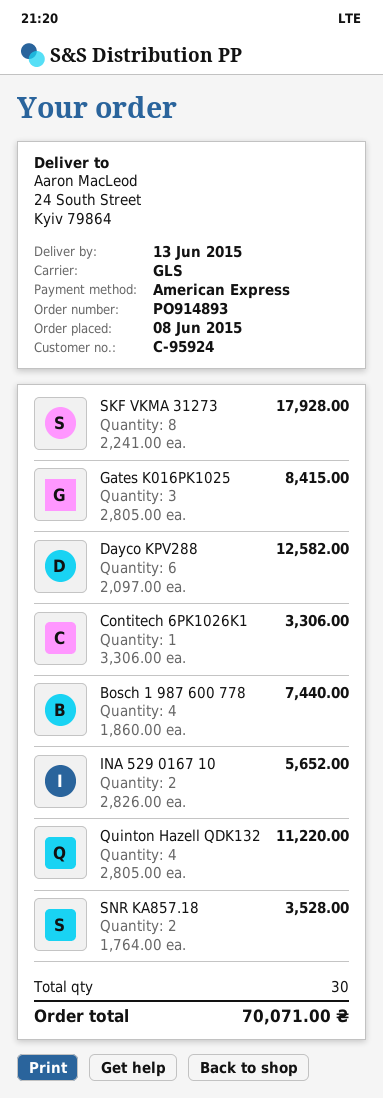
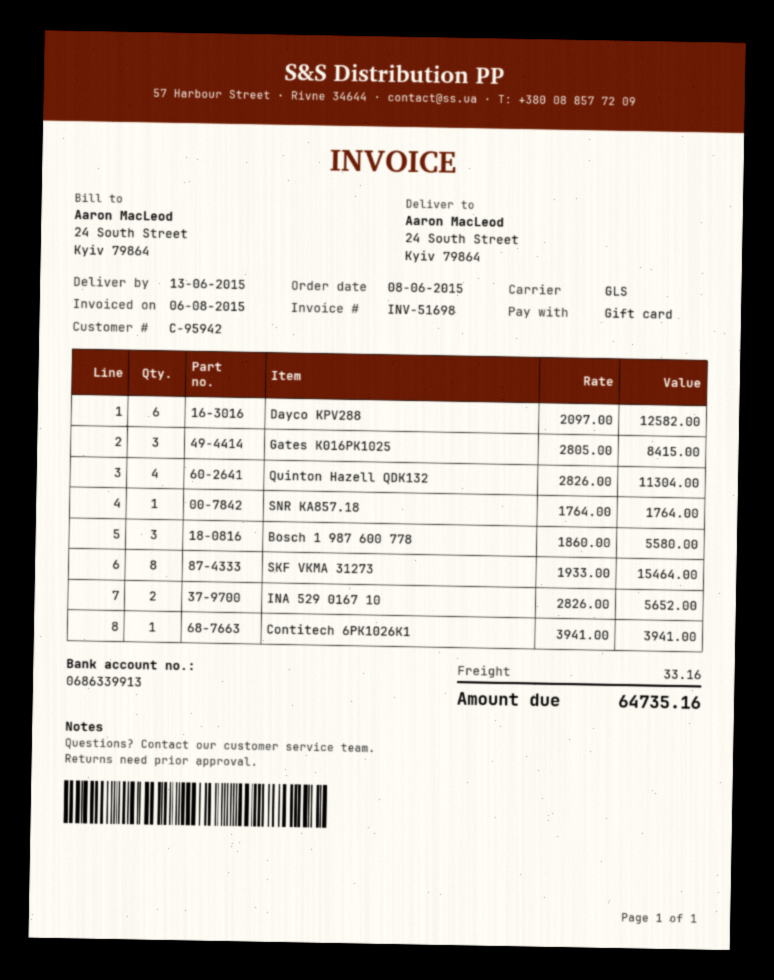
customer number: C-95924 -> C-95942
payment method: American Express -> gift card
SKF VKMA 31273: 8 x 2241.00 = 17928.00 -> 8 x 1933.00 = 15464.00
Contitech 6PK1026K1: 1 x 3306.00 = 3306.00 -> 1 x 3941.00 = 3941.00
Bosch 1 987 600 778: 4 x 1860.00 = 7440.00 -> 3 x 1860.00 = 5580.00
Quinton Hazell QDK132: 4 x 2805.00 = 11220.00 -> 4 x 2826.00 = 11304.00
SNR KA857.18: 2 x 1764.00 = 3528.00 -> 1 x 1764.00 = 1764.00
shipping: none -> 33.16
total: 70071.00 -> 64735.16

